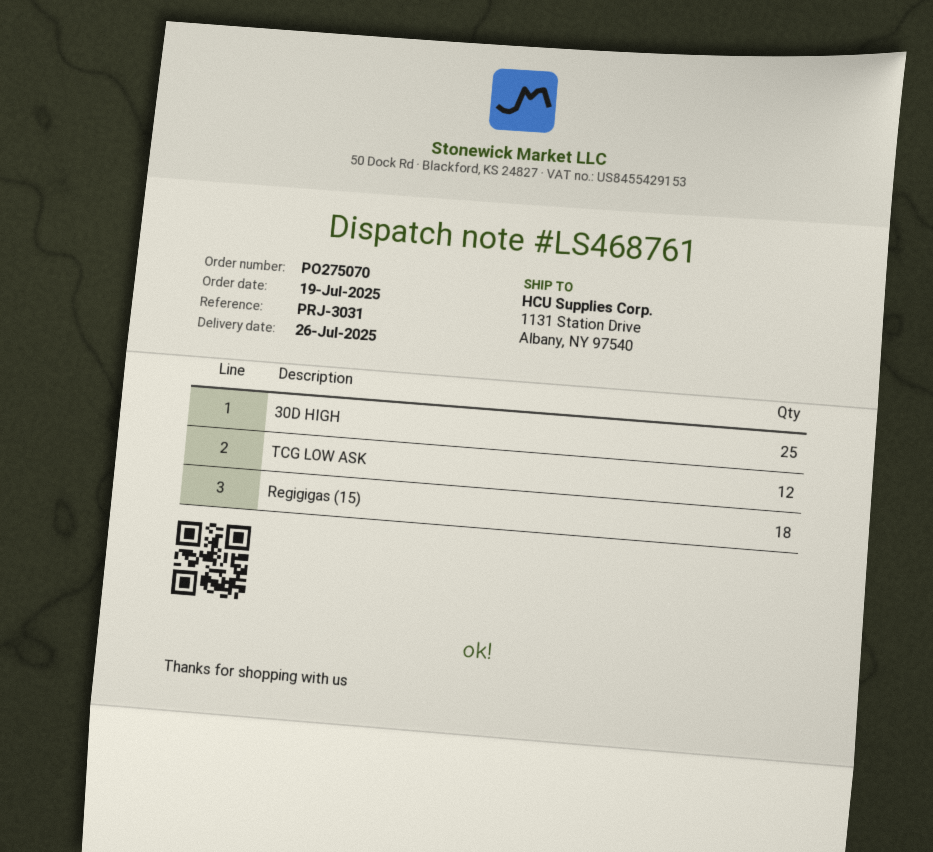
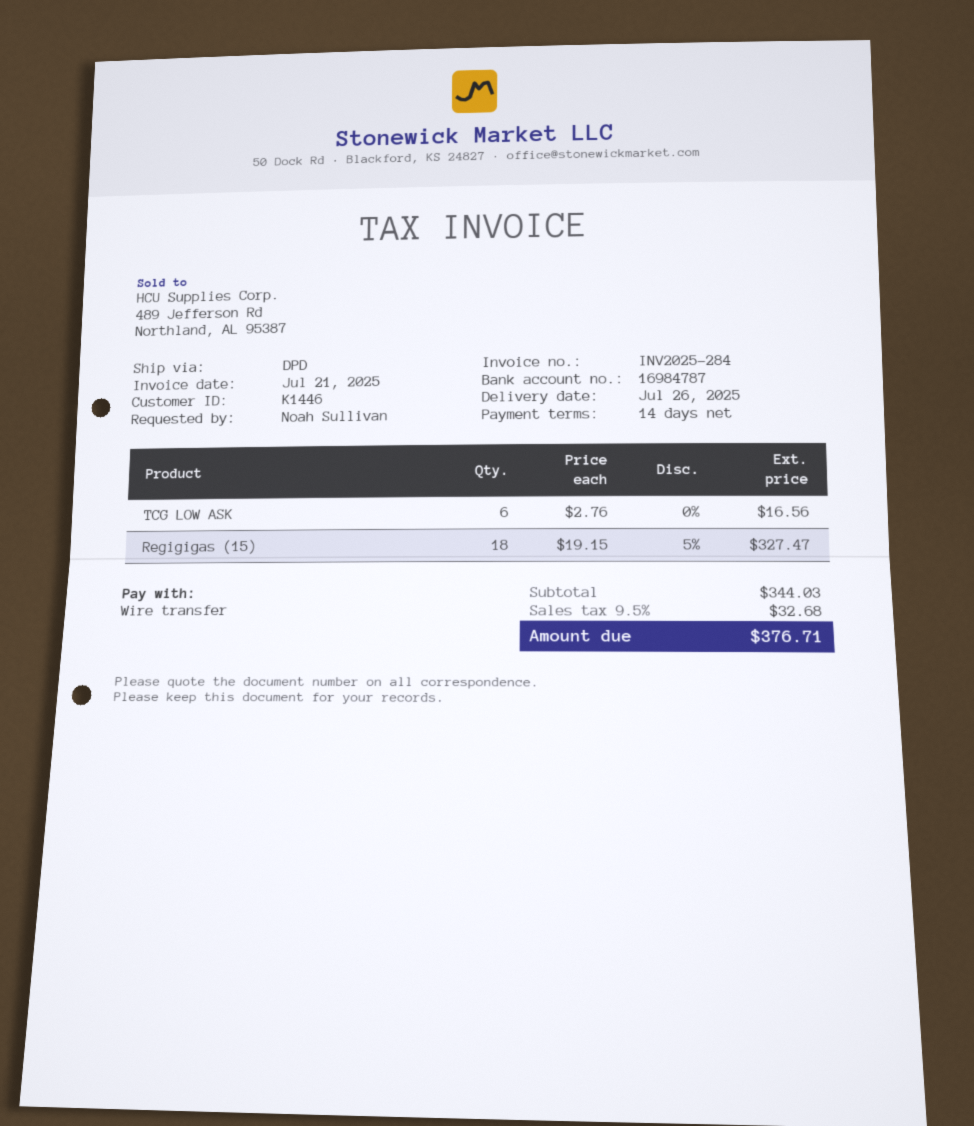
30D HIGH: 25 -> none
TCG LOW ASK: 12 -> 6

